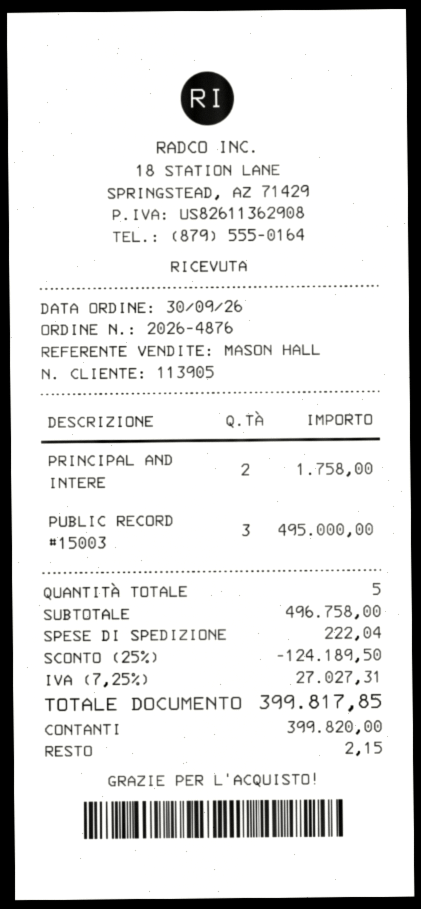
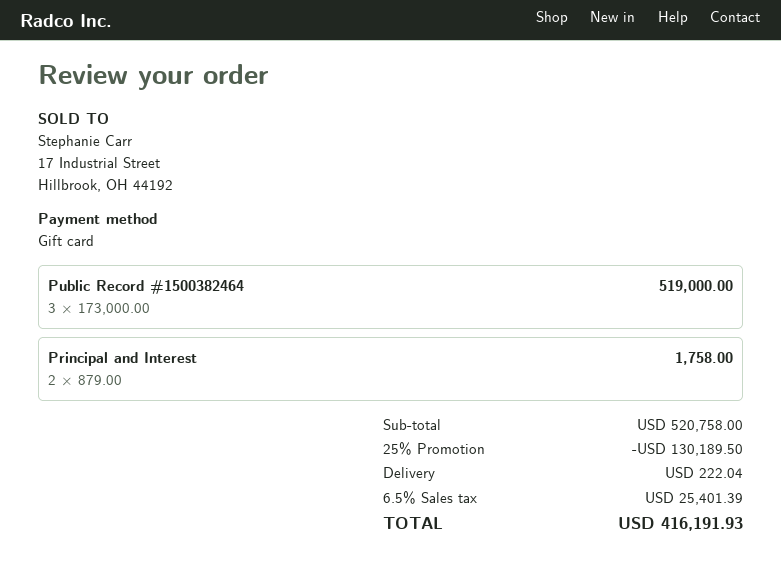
payment method: cash -> gift card
PUBLIC RECORD #15003: 3 for 495000.00 -> 3 for 519000.00
subtotal: 496758.00 -> 520758.00
discount: 25% = 124189.50 -> 25% = 130189.50
tax: 7.25% = 27027.31 -> 6.5% = 25401.39
total: 399817.85 -> 416191.93

